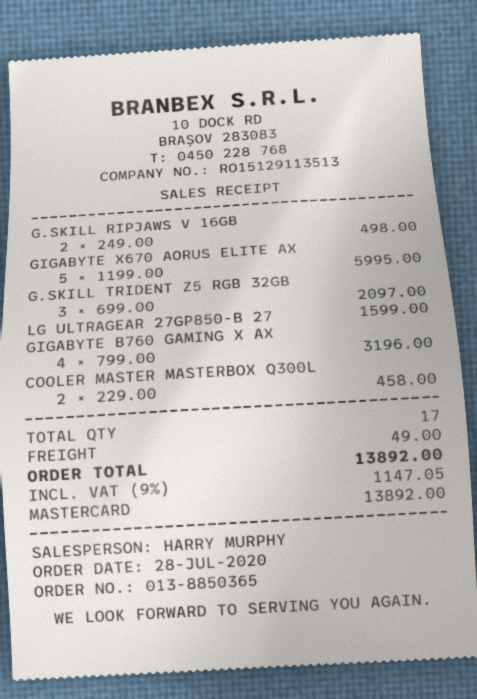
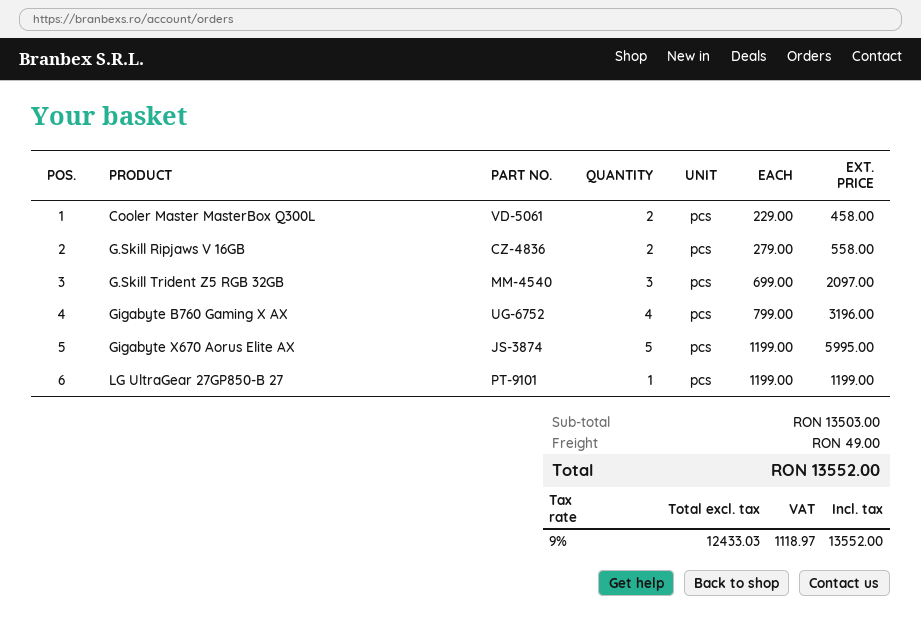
G.SKILL RIPJAWS V 16GB: 2 x 249.00 = 498.00 -> 2 x 279.00 = 558.00
LG ULTRAGEAR 27GP850-B 27: 1 x 1599.00 = 1599.00 -> 1 x 1199.00 = 1199.00
tax: 9% = 1147.05 -> 9% = 1118.97
total: 13892.00 -> 13552.00

